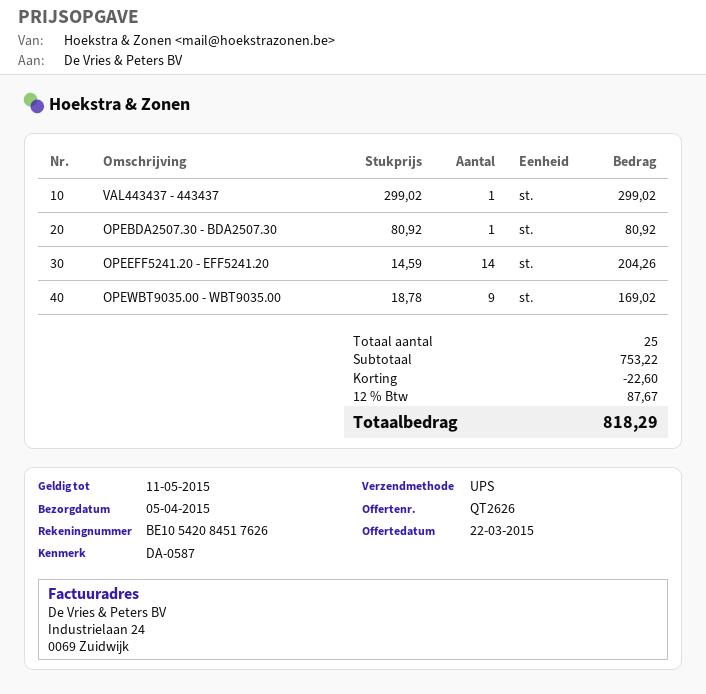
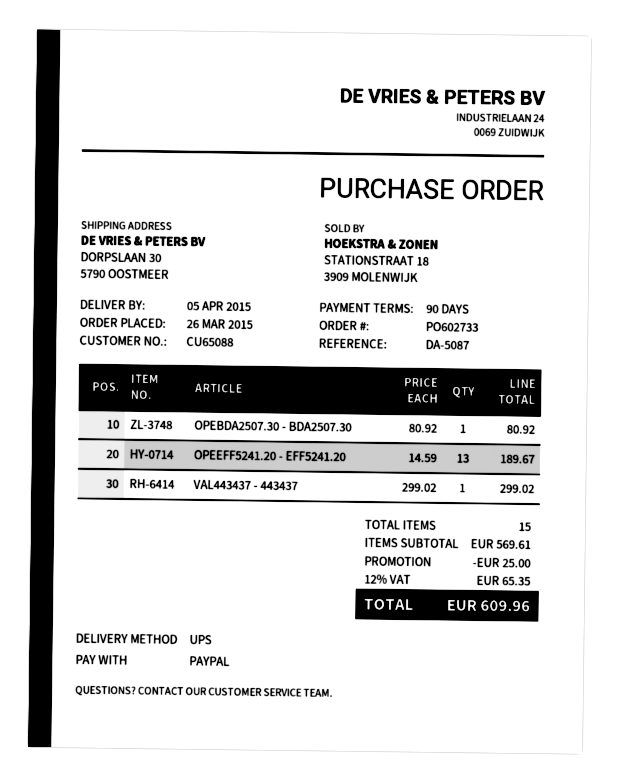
reference: DA-0587 -> DA-5087
OPEEFF5241.20 - EFF5241.20: 14 x 14.59 = 204.26 -> 13 x 14.59 = 189.67
OPEWBT9035.00 - WBT9035.00: 9 x 18.78 = 169.02 -> none
total quantity: 25 -> 15
subtotal: 753.22 -> 569.61
discount: 22.60 -> 25.00
tax: 12% = 87.67 -> 12% = 65.35
total: 818.29 -> 609.96

